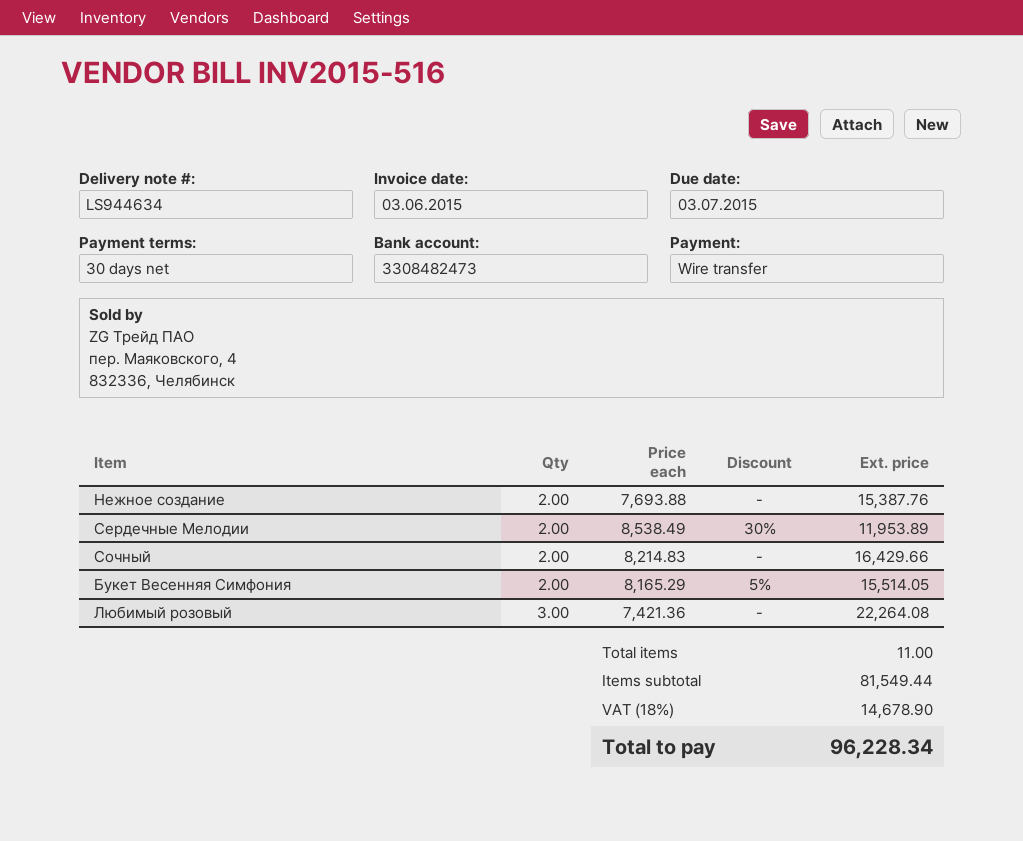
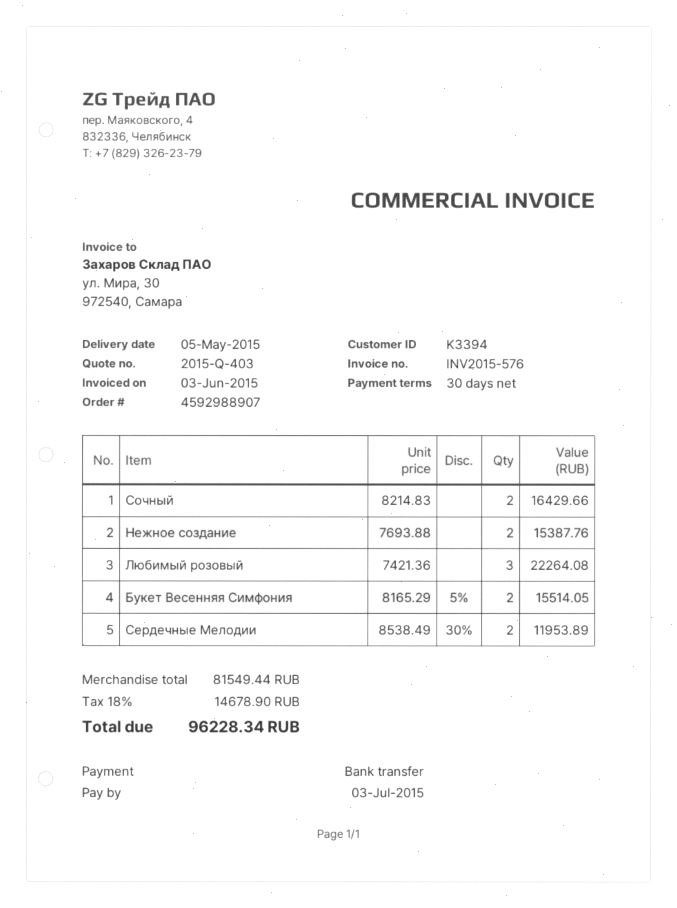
invoice number: INV2015-516 -> INV2015-576

